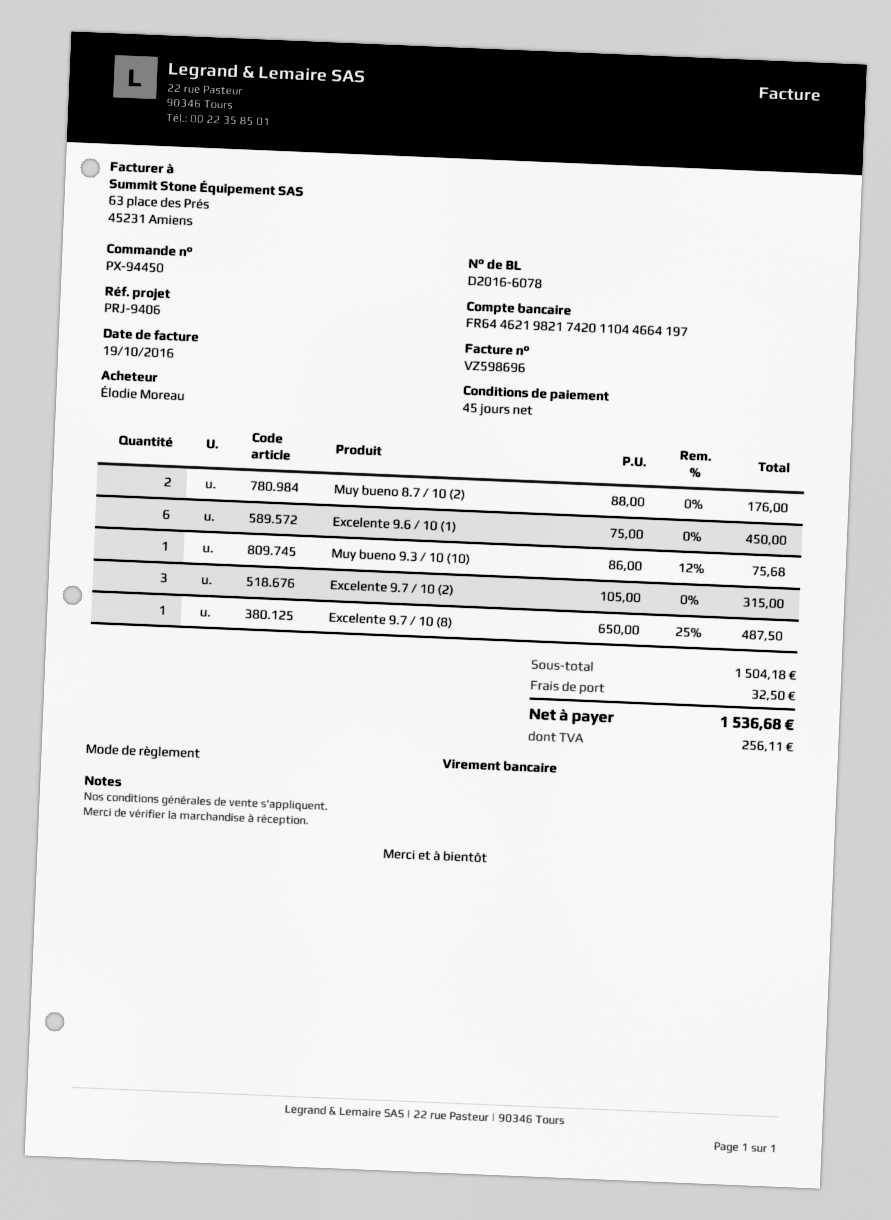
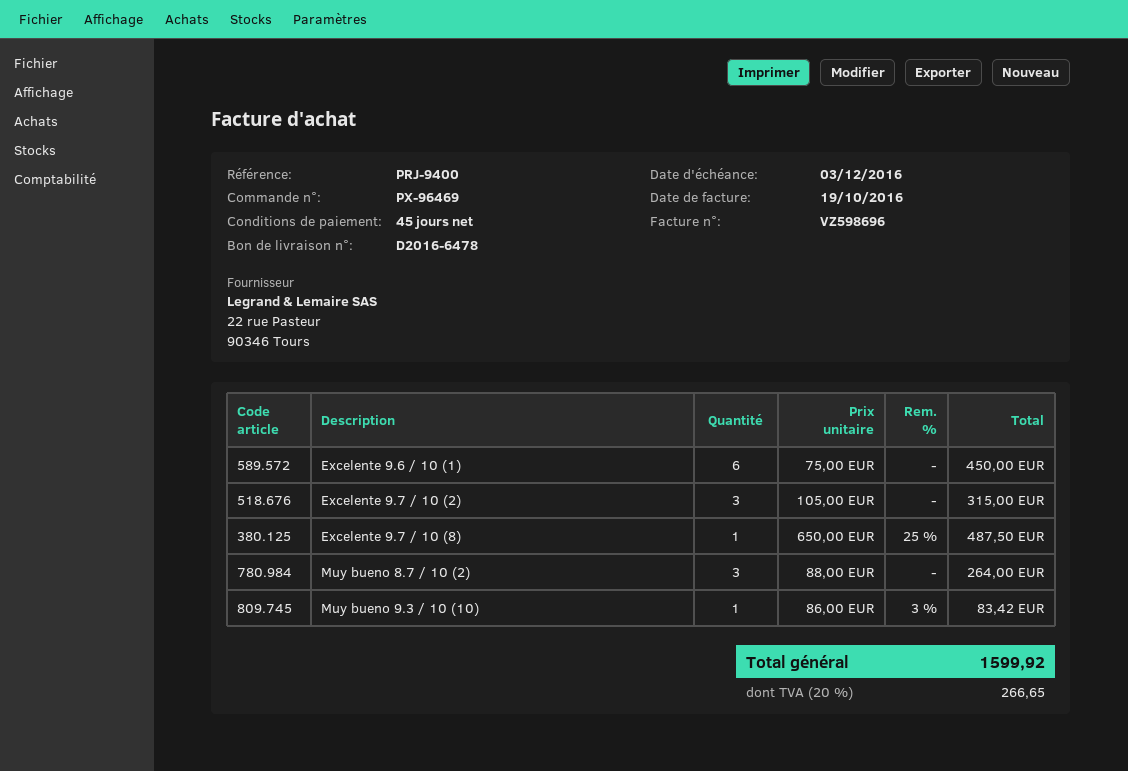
order number: PX-94450 -> PX-96469
delivery note number: D2016-6078 -> D2016-6478
reference: PRJ-9406 -> PRJ-9400
Muy bueno 8.7 / 10 (2): 2 x 88.00 = 176.00 -> 3 x 88.00 = 264.00
Muy bueno 9.3 / 10 (10): 1 x 86.00 - 12% = 75.68 -> 1 x 86.00 - 3% = 83.42
shipping: 32.50 -> none
tax: 256.11 -> 266.65
total: 1536.68 -> 1599.92

